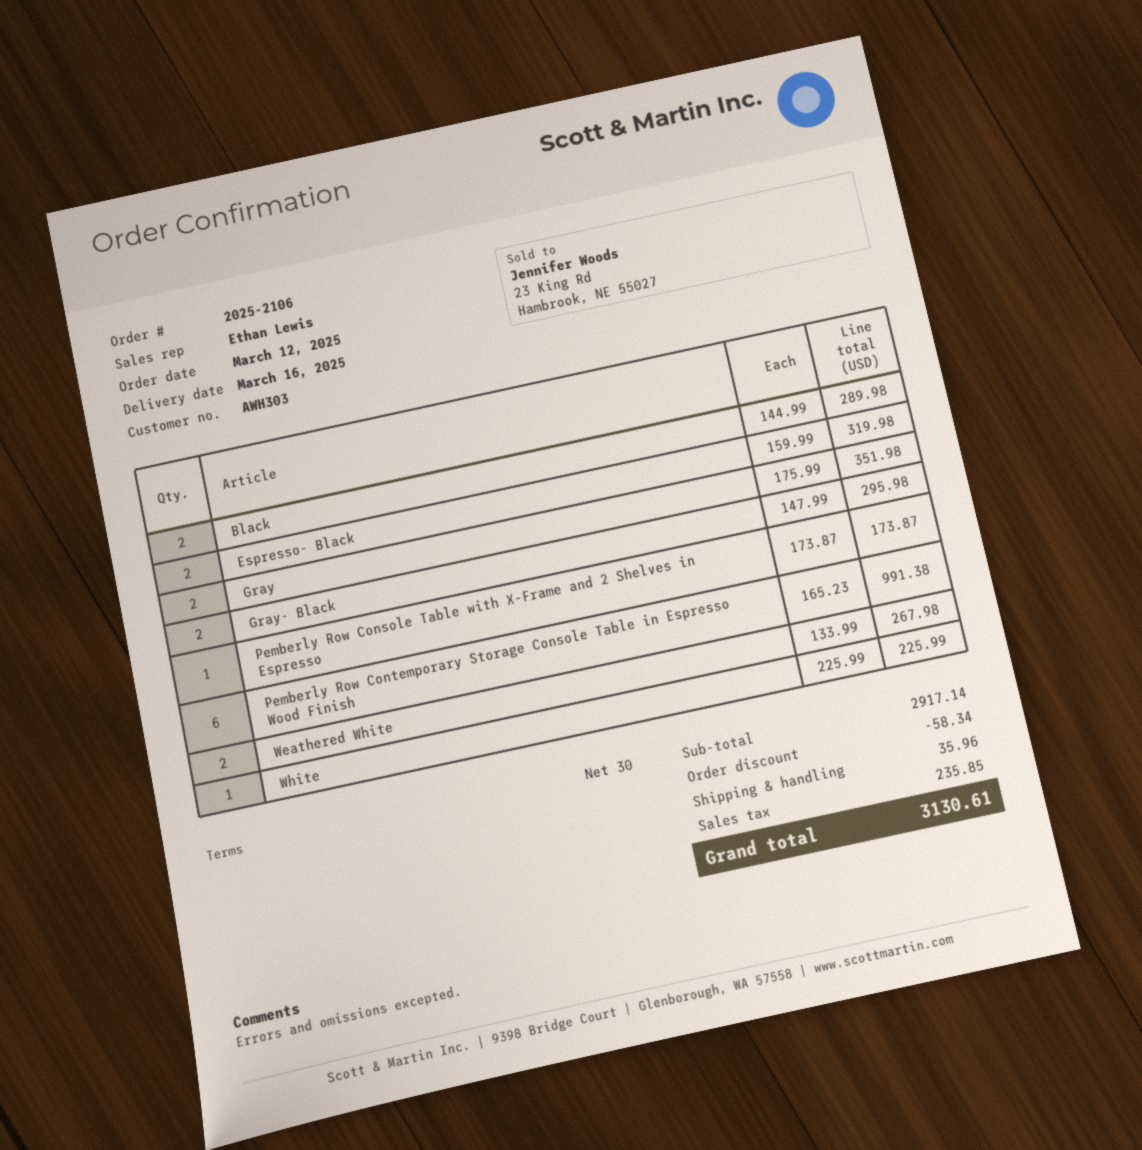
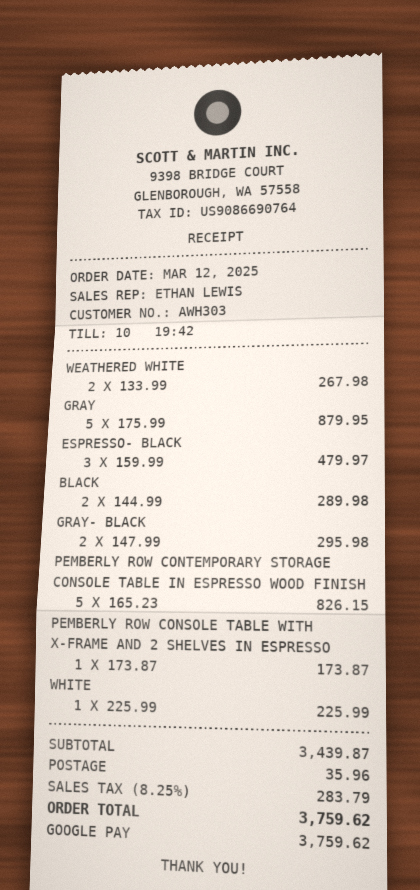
Espresso- Black: 2 x 159.99 = 319.98 -> 3 x 159.99 = 479.97
Gray: 2 x 175.99 = 351.98 -> 5 x 175.99 = 879.95
Pemberly Row Contemporary Storage Console Table in Espresso Wood Finish: 6 x 165.23 = 991.38 -> 5 x 165.23 = 826.15
subtotal: 2917.14 -> 3439.87
discount: 58.34 -> none
tax: 235.85 -> 283.79
total: 3130.61 -> 3759.62

